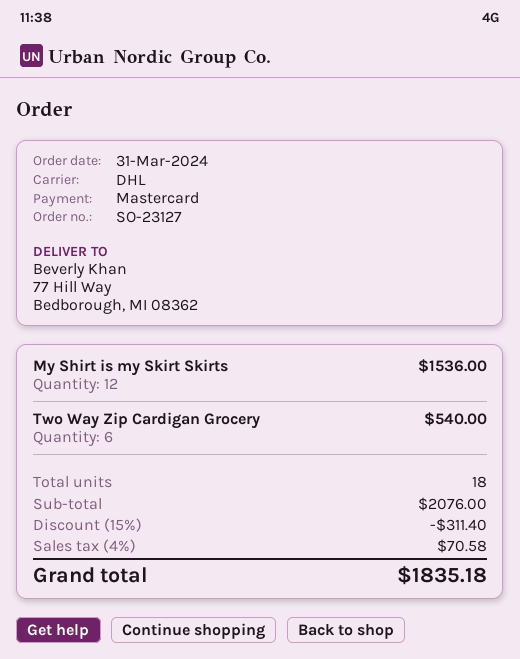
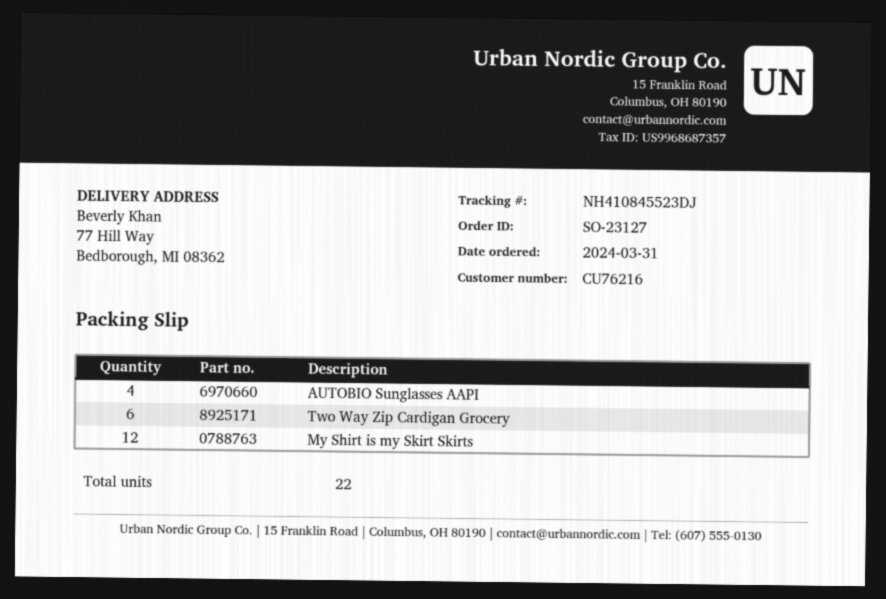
AUTOBIO Sunglasses AAPI: none -> 4
total quantity: 18 -> 22

